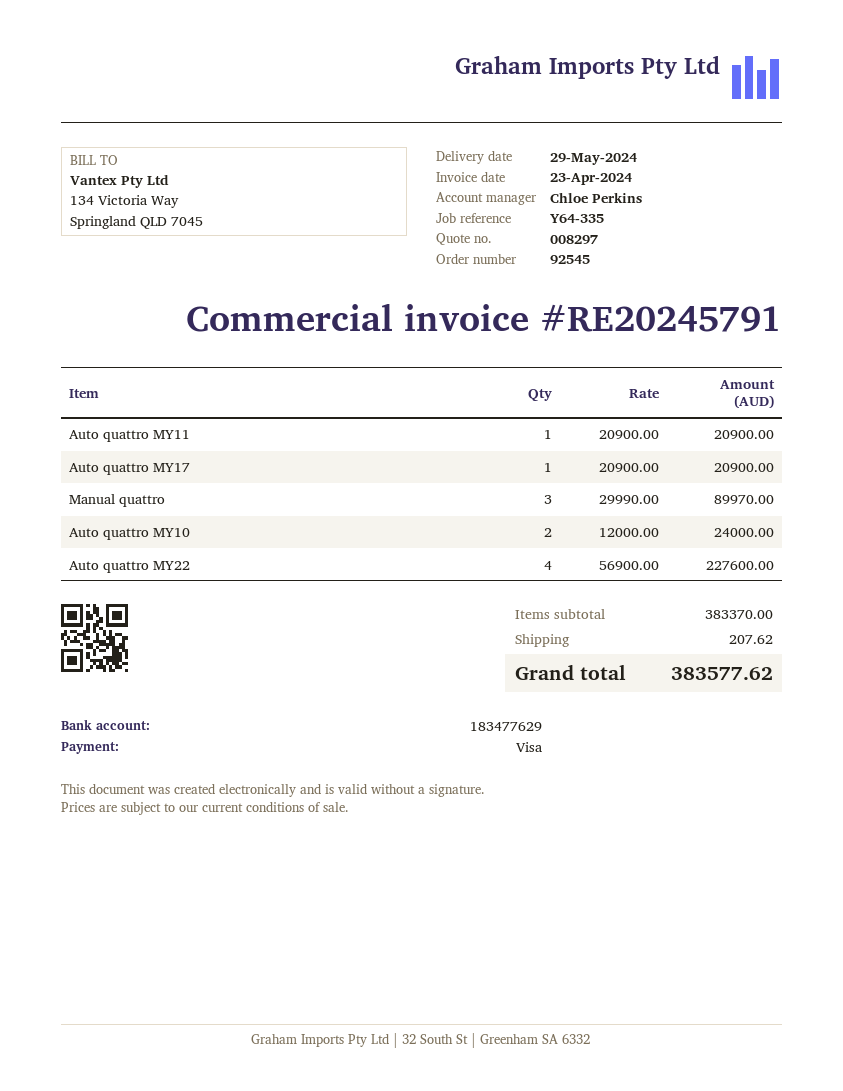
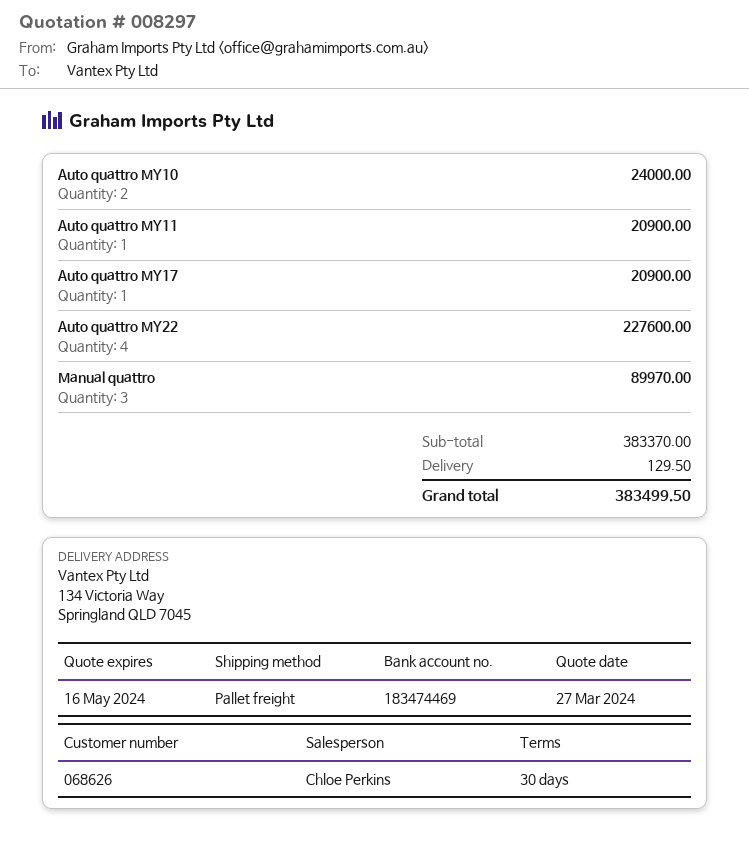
bank account: 183477629 -> 183474469
shipping: 207.62 -> 129.50
total: 383577.62 -> 383499.50

